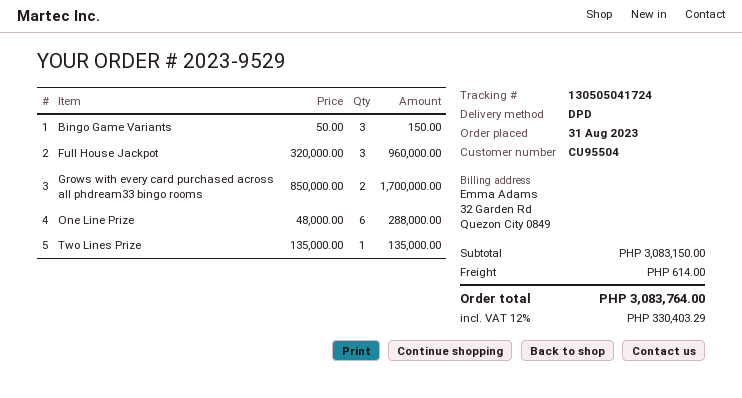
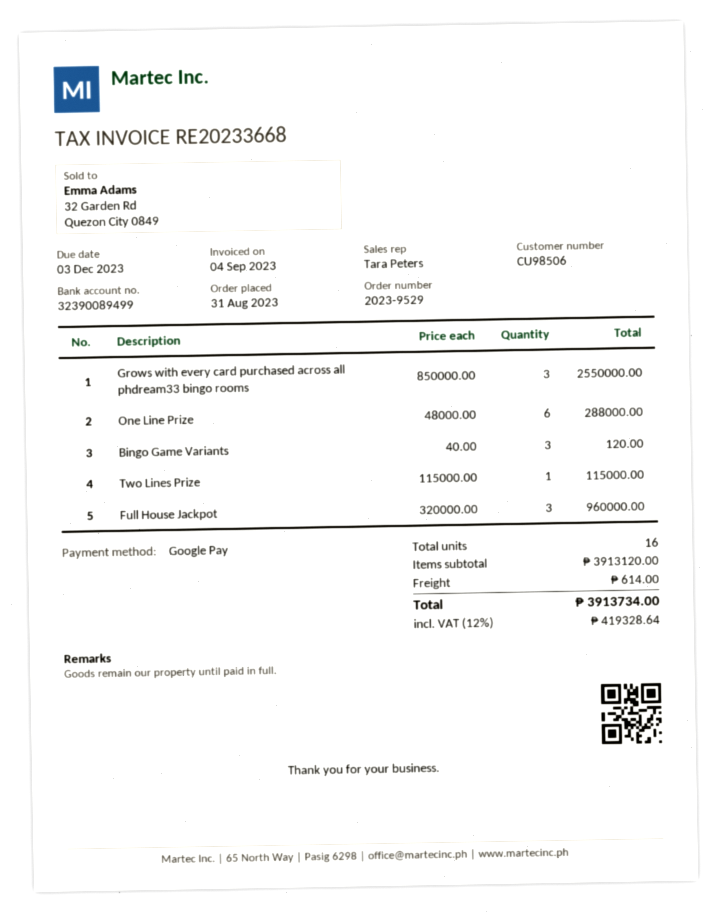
customer number: CU95504 -> CU98506
Bingo Game Variants: 3 x 50.00 = 150.00 -> 3 x 40.00 = 120.00
Grows with every card purchased across all phdream33 bingo rooms: 2 x 850000.00 = 1700000.00 -> 3 x 850000.00 = 2550000.00
Two Lines Prize: 1 x 135000.00 = 135000.00 -> 1 x 115000.00 = 115000.00
subtotal: 3083150.00 -> 3913120.00
tax: 12% = 330403.29 -> 12% = 419328.64
total: 3083764.00 -> 3913734.00

